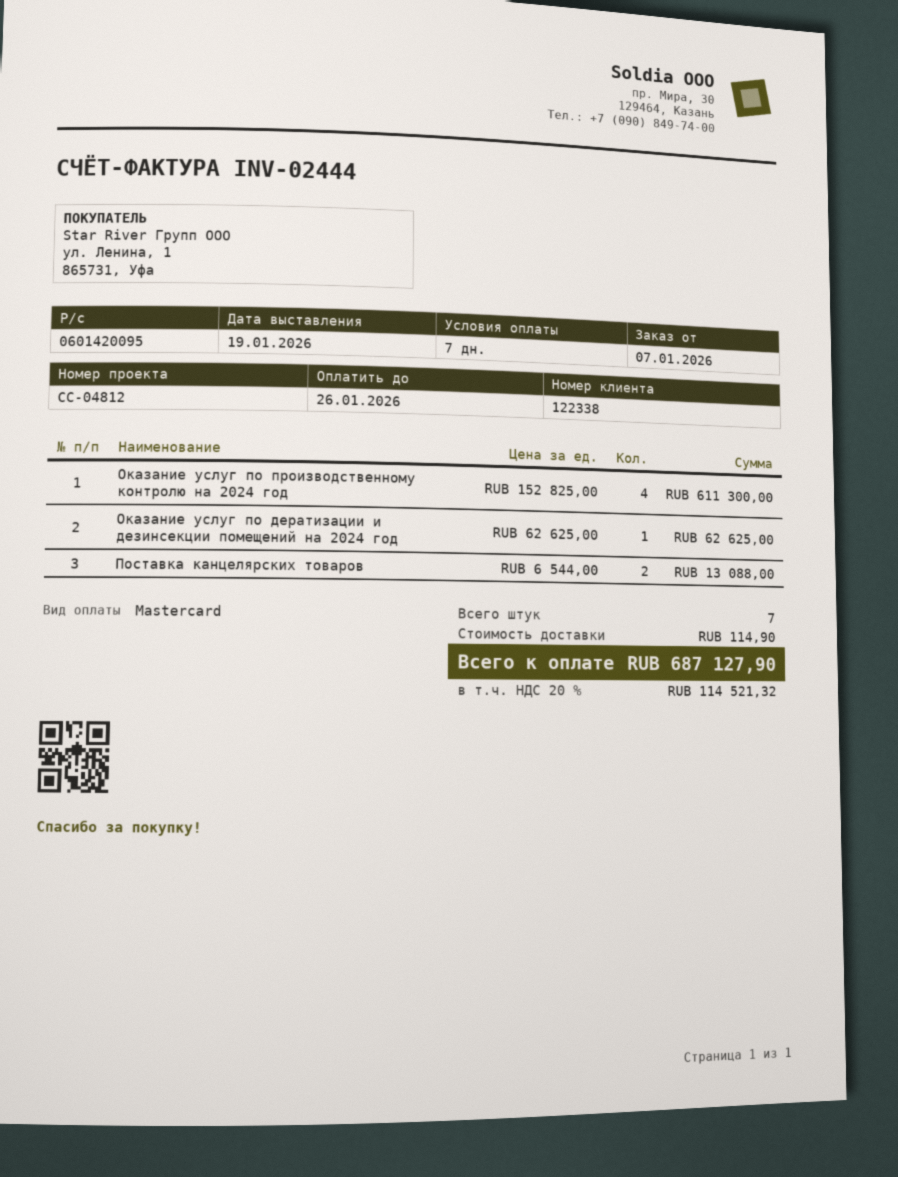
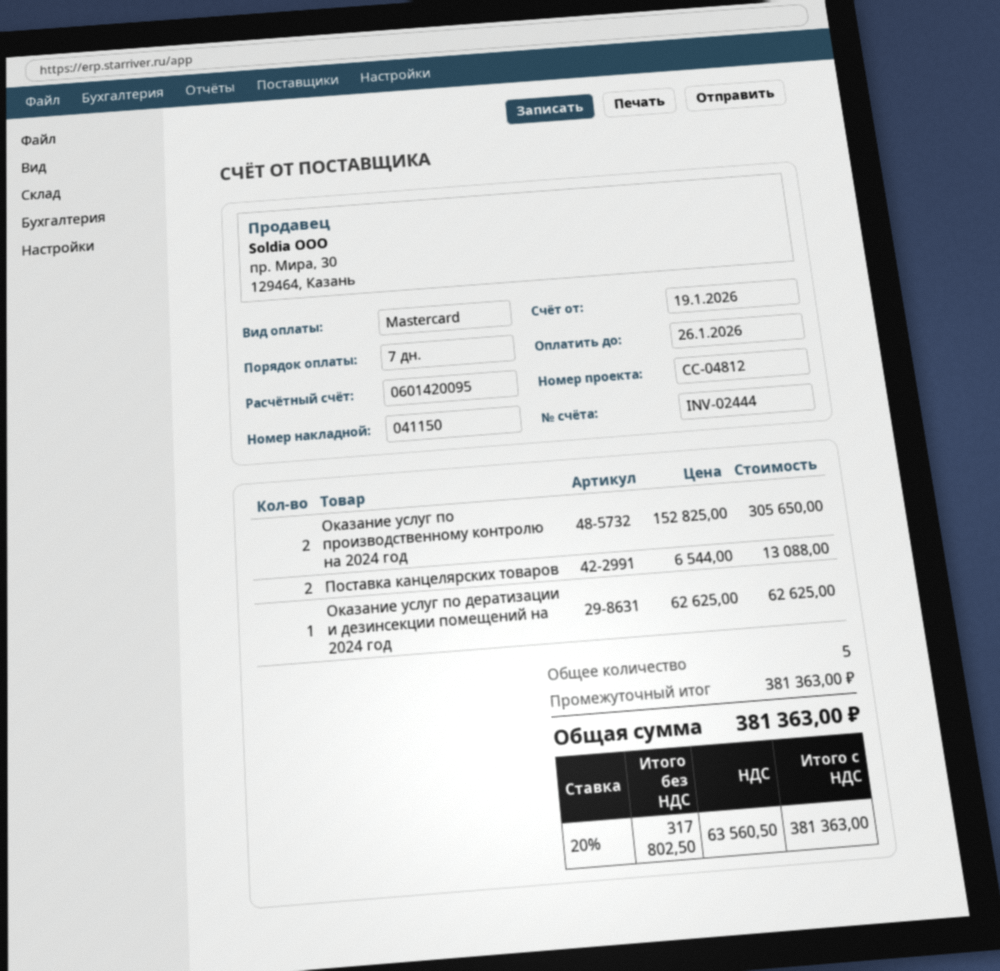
Оказание услуг по производственному контролю на 2024 год: 4 x 152825.00 = 611300.00 -> 2 x 152825.00 = 305650.00
total quantity: 7 -> 5
shipping: 114.90 -> none
tax: 20% = 114521.32 -> 20% = 63560.50
total: 687127.90 -> 381363.00

